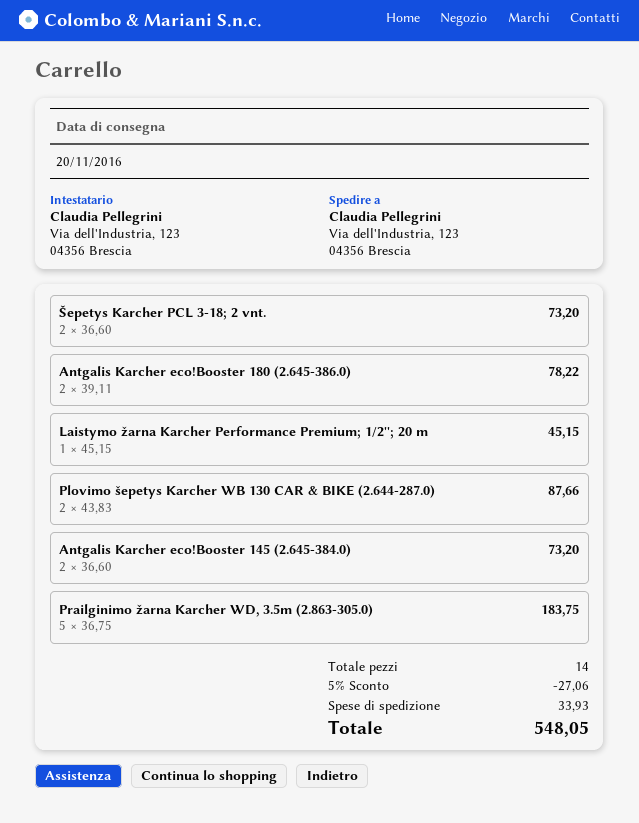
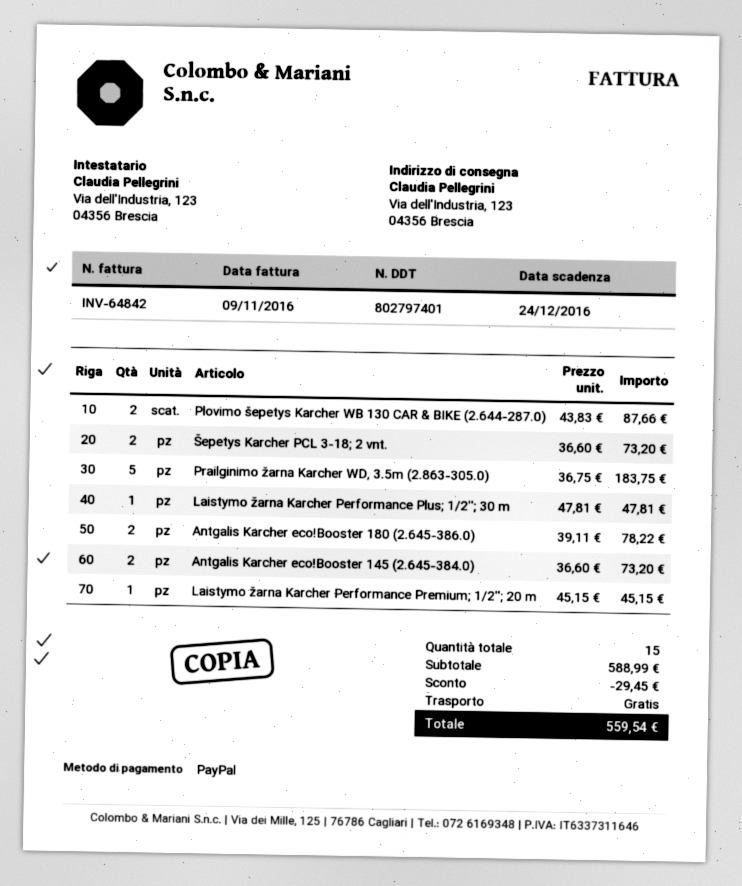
Laistymo žarna Karcher Performance Plus; 1/2''; 30 m: none -> 1 x 47.81 = 47.81
total quantity: 14 -> 15
discount: 27.06 -> 29.45
shipping: 33.93 -> 0.00
total: 548.05 -> 559.54

